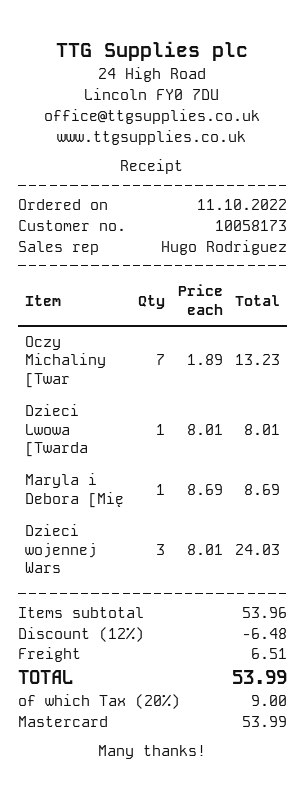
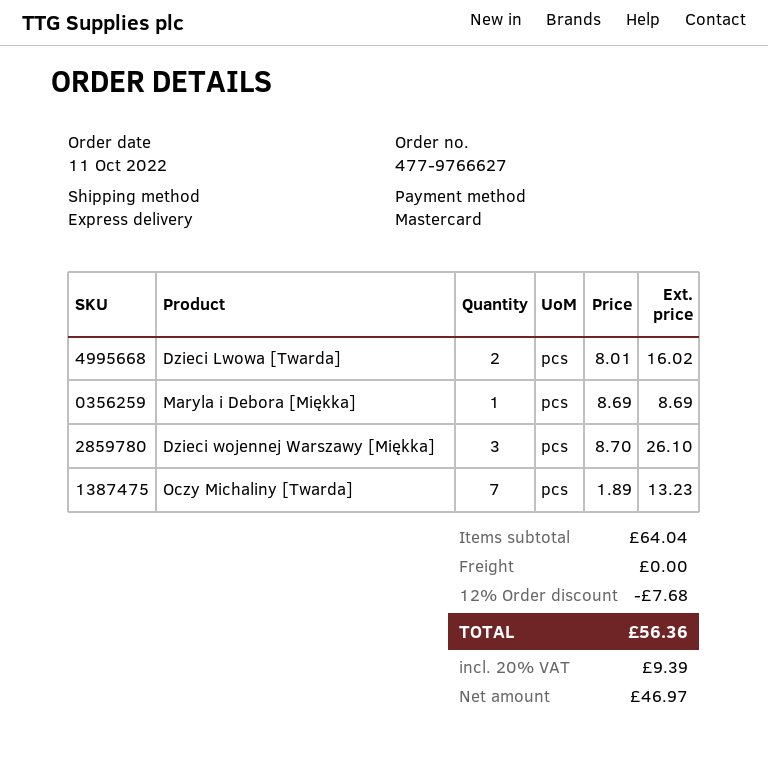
Dzieci Lwowa [Twarda: 1 x 8.01 = 8.01 -> 2 x 8.01 = 16.02
Dzieci wojennej Wars: 3 x 8.01 = 24.03 -> 3 x 8.70 = 26.10
subtotal: 53.96 -> 64.04
discount: 12% = 6.48 -> 12% = 7.68
shipping: 6.51 -> 0.00
tax: 20% = 9.00 -> 20% = 9.39
total: 53.99 -> 56.36

